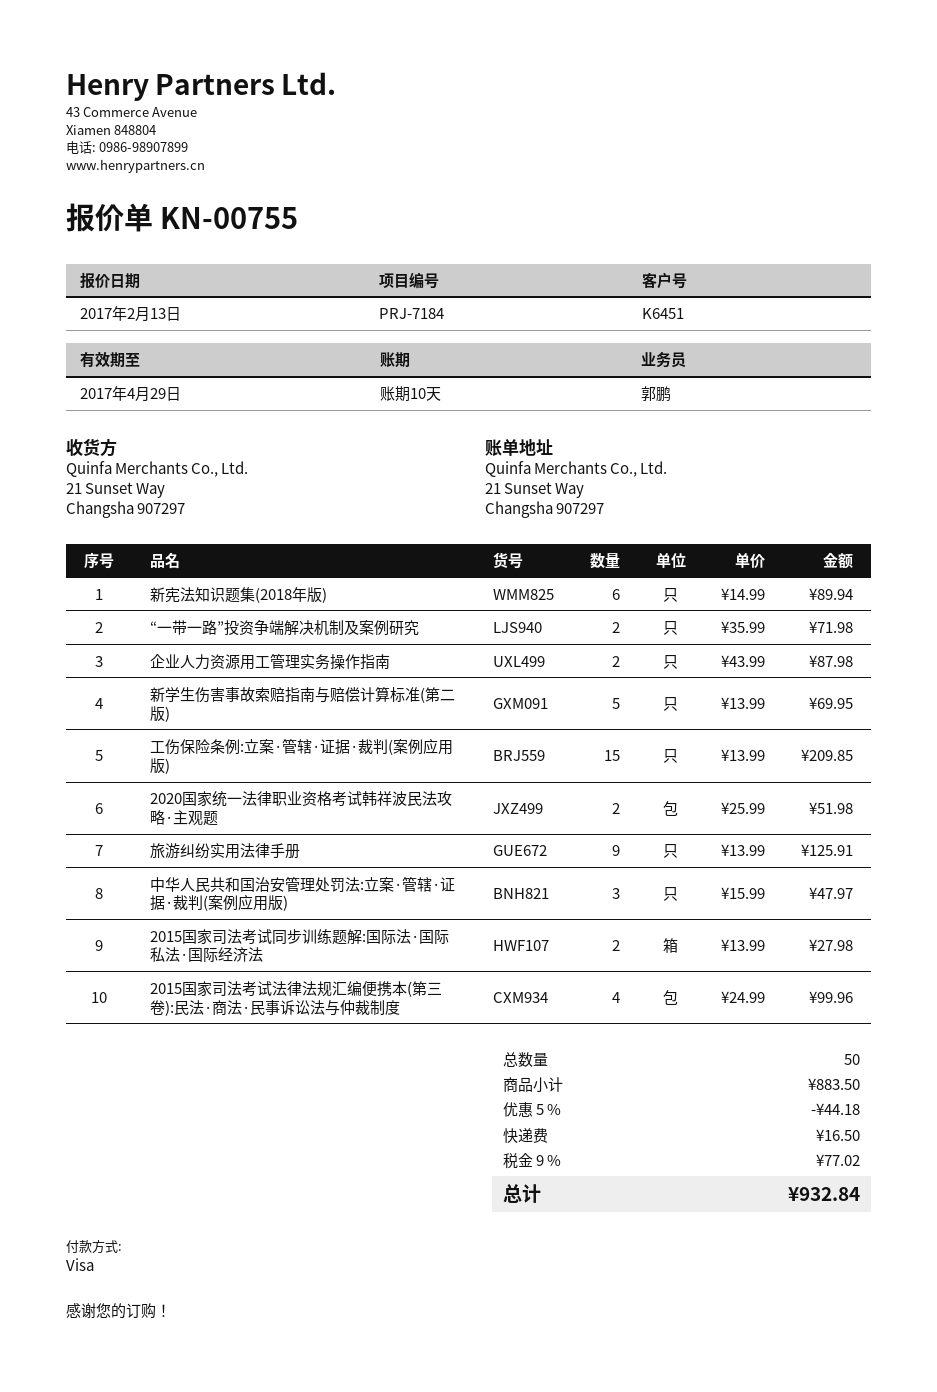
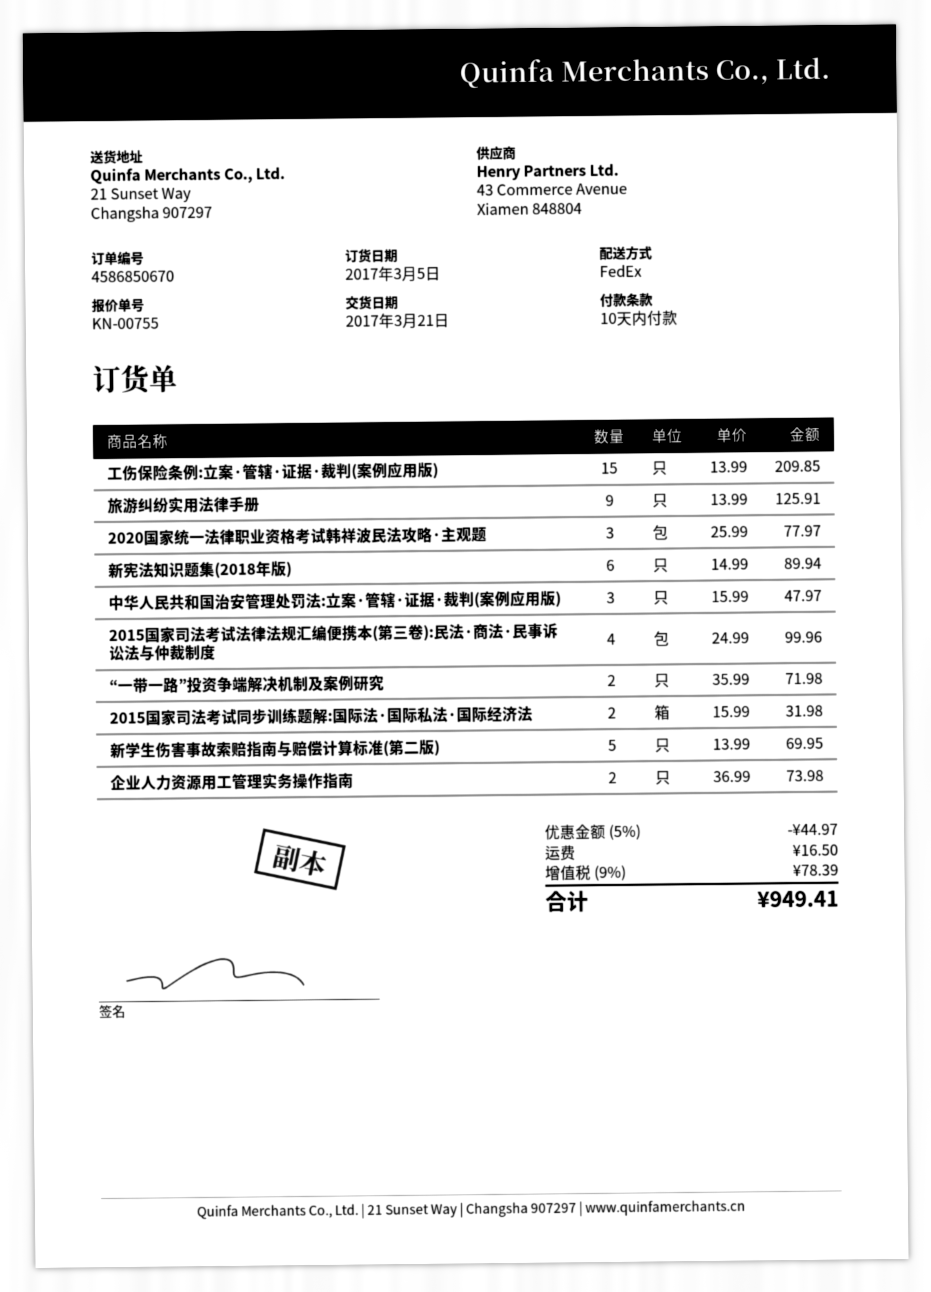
企业人力资源用工管理实务操作指南: 2 x 43.99 = 87.98 -> 2 x 36.99 = 73.98
2020国家统一法律职业资格考试韩祥波民法攻略·主观题: 2 x 25.99 = 51.98 -> 3 x 25.99 = 77.97
2015国家司法考试同步训练题解:国际法·国际私法·国际经济法: 2 x 13.99 = 27.98 -> 2 x 15.99 = 31.98
discount: 5% = 44.18 -> 5% = 44.97
tax: 9% = 77.02 -> 9% = 78.39
total: 932.84 -> 949.41

